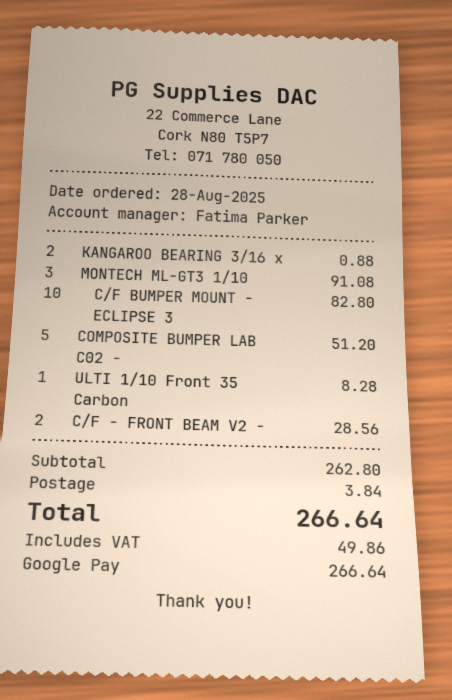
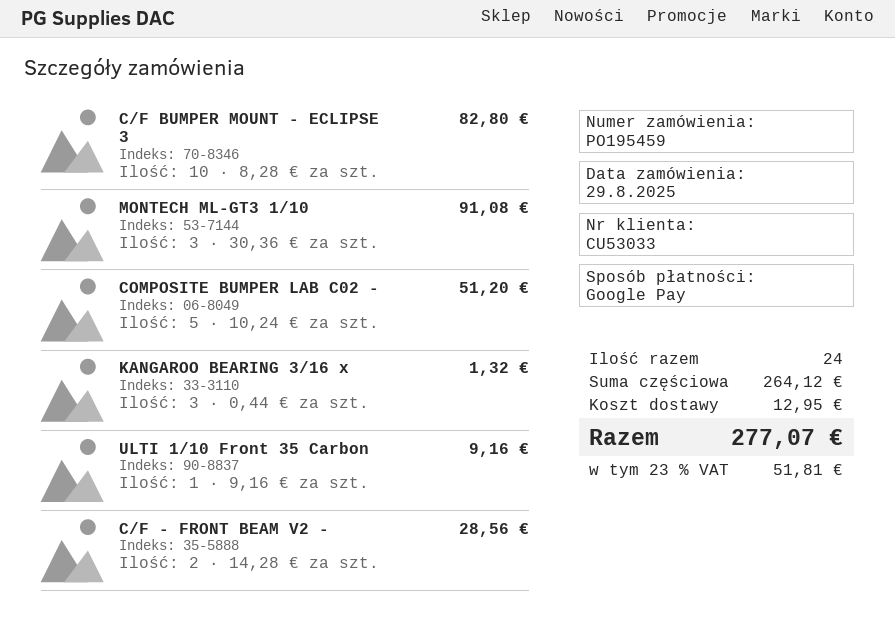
order date: 2025-08-28 -> 2025-08-29
KANGAROO BEARING 3/16 x: 2 for 0.88 -> 3 for 1.32
ULTI 1/10 Front 35 Carbon: 1 for 8.28 -> 1 for 9.16
subtotal: 262.80 -> 264.12
shipping: 3.84 -> 12.95
tax: 49.86 -> 51.81
total: 266.64 -> 277.07

